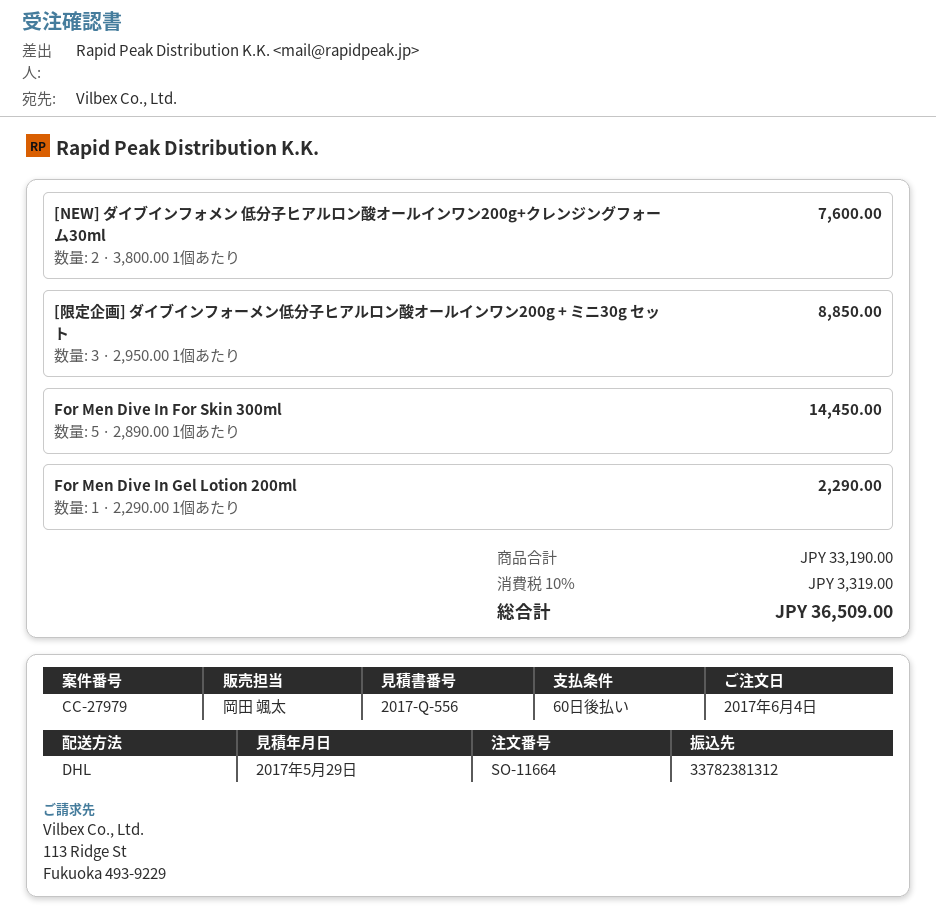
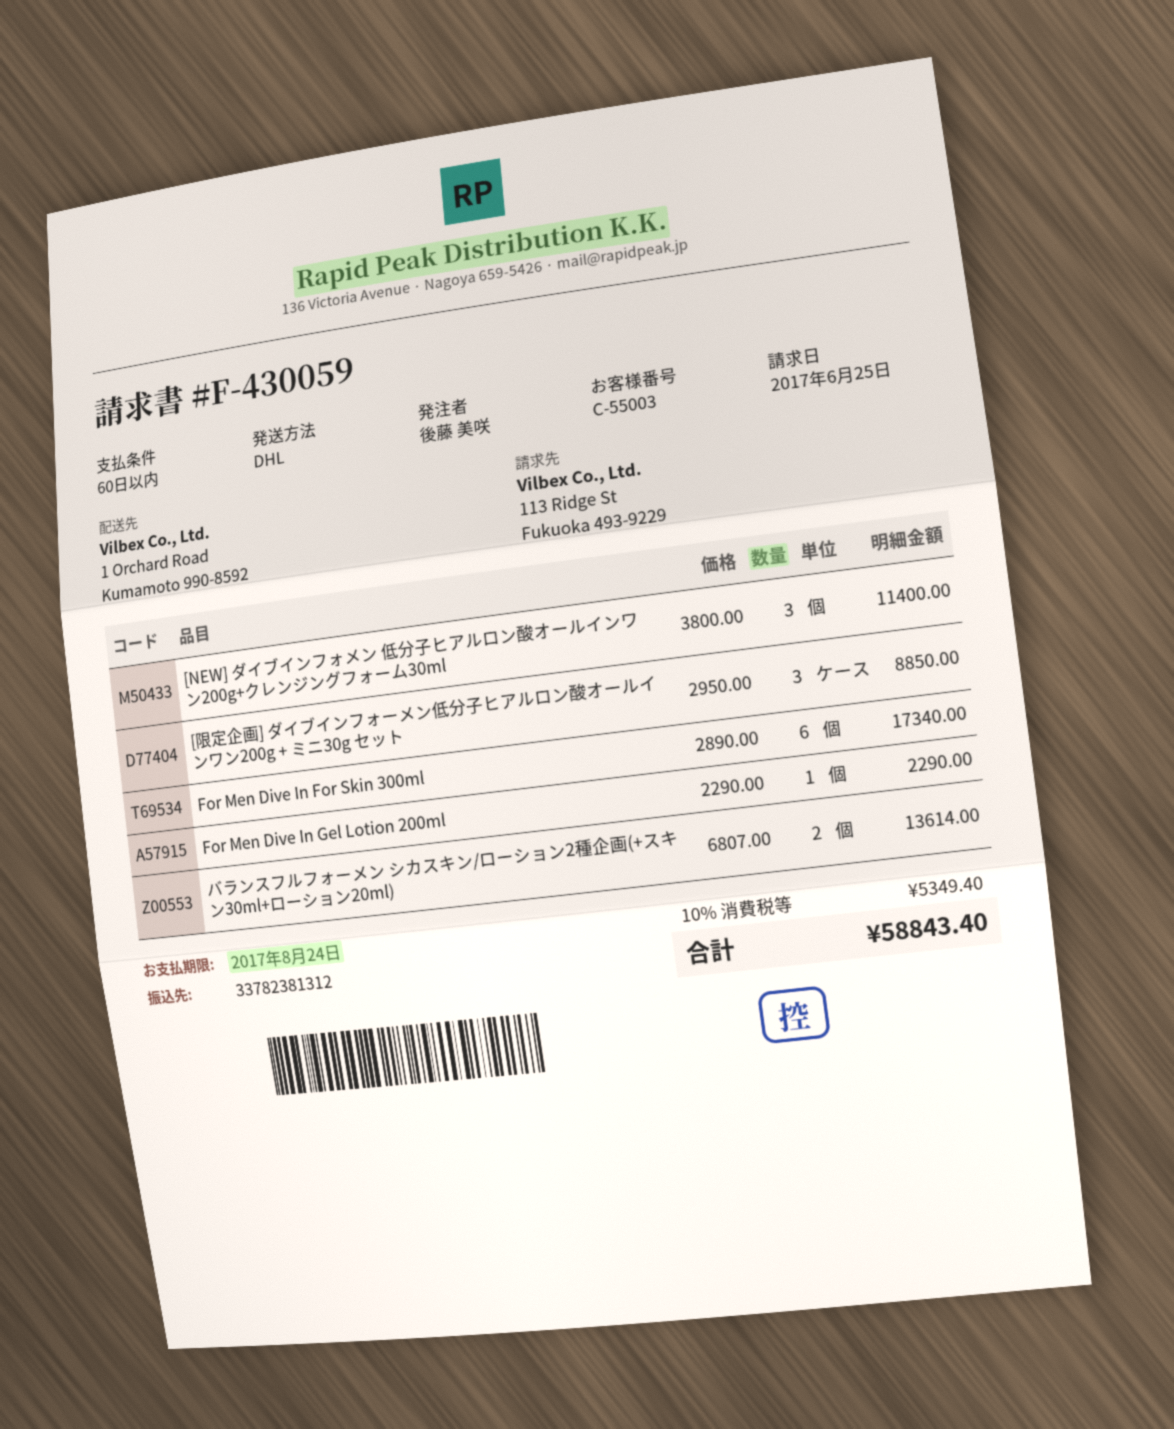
[NEW] ダイブインフォメン 低分子ヒアルロン酸オールインワン200g+クレンジングフォーム30ml: 2 x 3800.00 = 7600.00 -> 3 x 3800.00 = 11400.00
For Men Dive In For Skin 300ml: 5 x 2890.00 = 14450.00 -> 6 x 2890.00 = 17340.00
バランスフルフォーメン シカスキン/ローション2種企画(+スキン30ml+ローション20ml): none -> 2 x 6807.00 = 13614.00
tax: 10% = 3319.00 -> 10% = 5349.40
total: 36509.00 -> 58843.40

